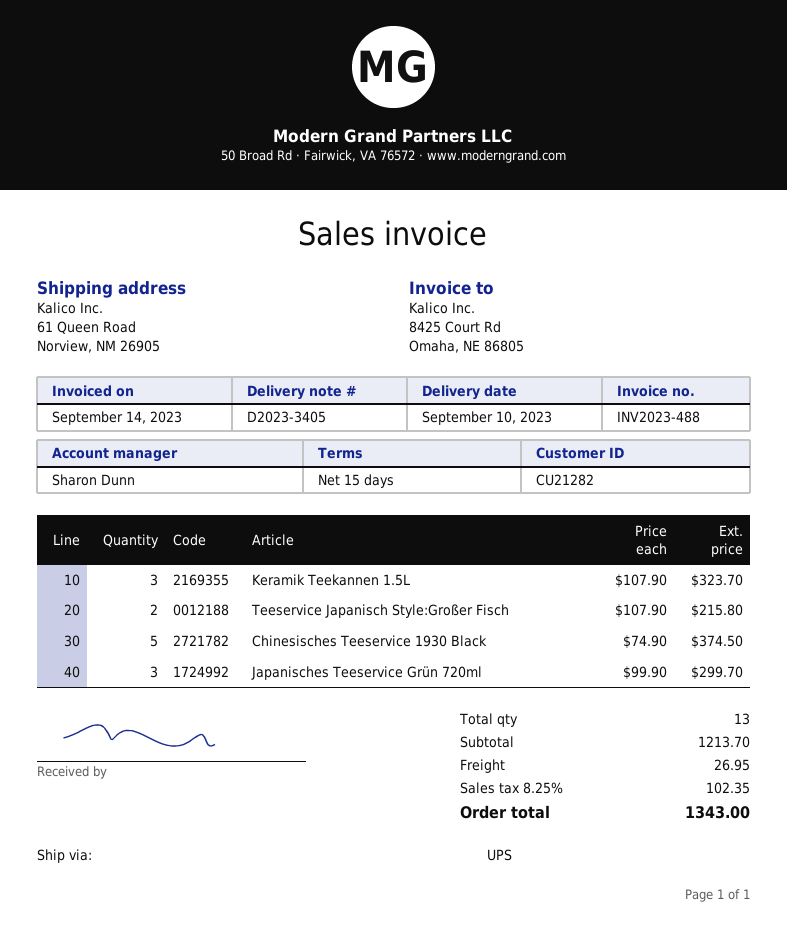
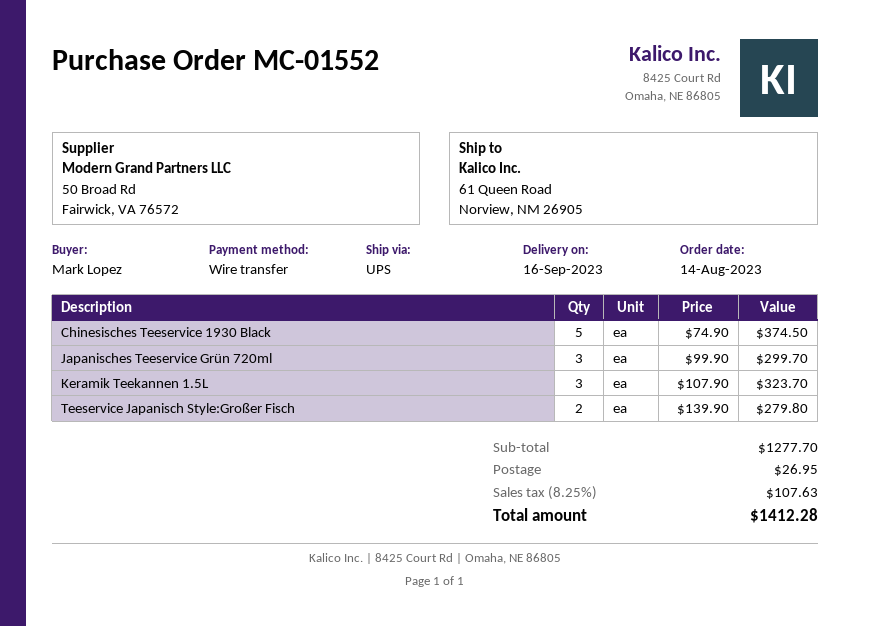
delivery date: 2023-09-10 -> 2023-09-16
Teeservice Japanisch Style:Großer Fisch: 2 x 107.90 = 215.80 -> 2 x 139.90 = 279.80
subtotal: 1213.70 -> 1277.70
tax: 8.25% = 102.35 -> 8.25% = 107.63
total: 1343.00 -> 1412.28

